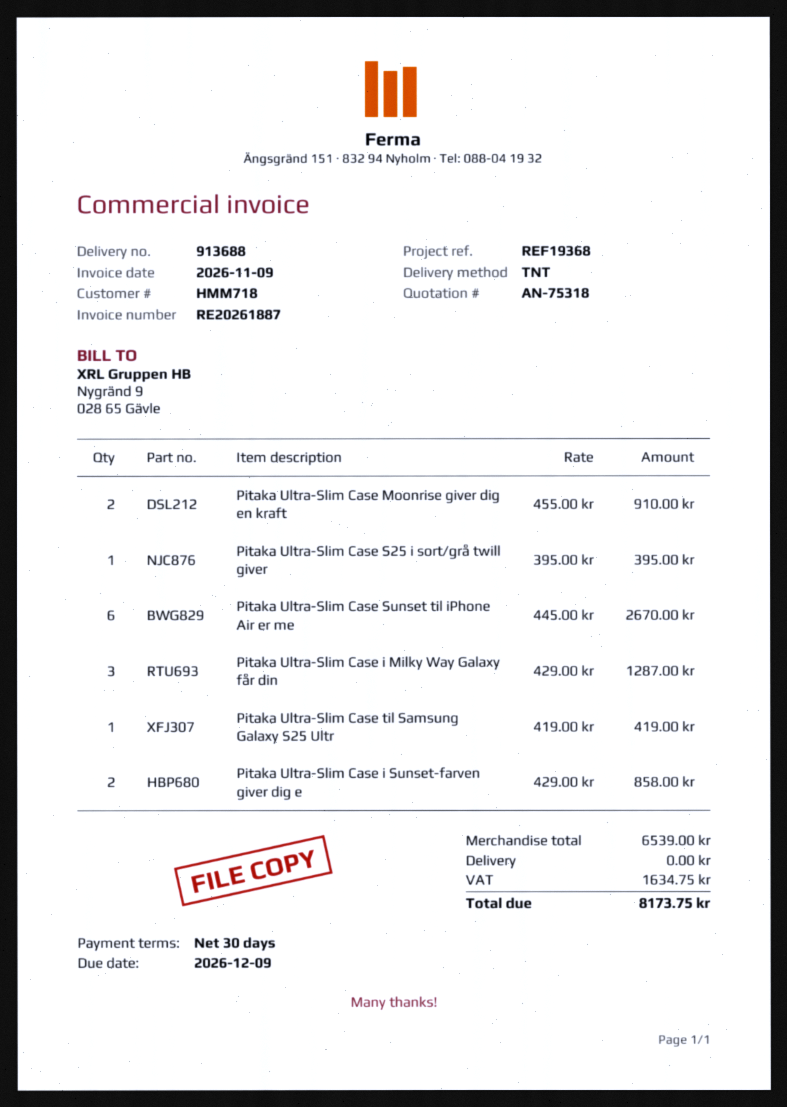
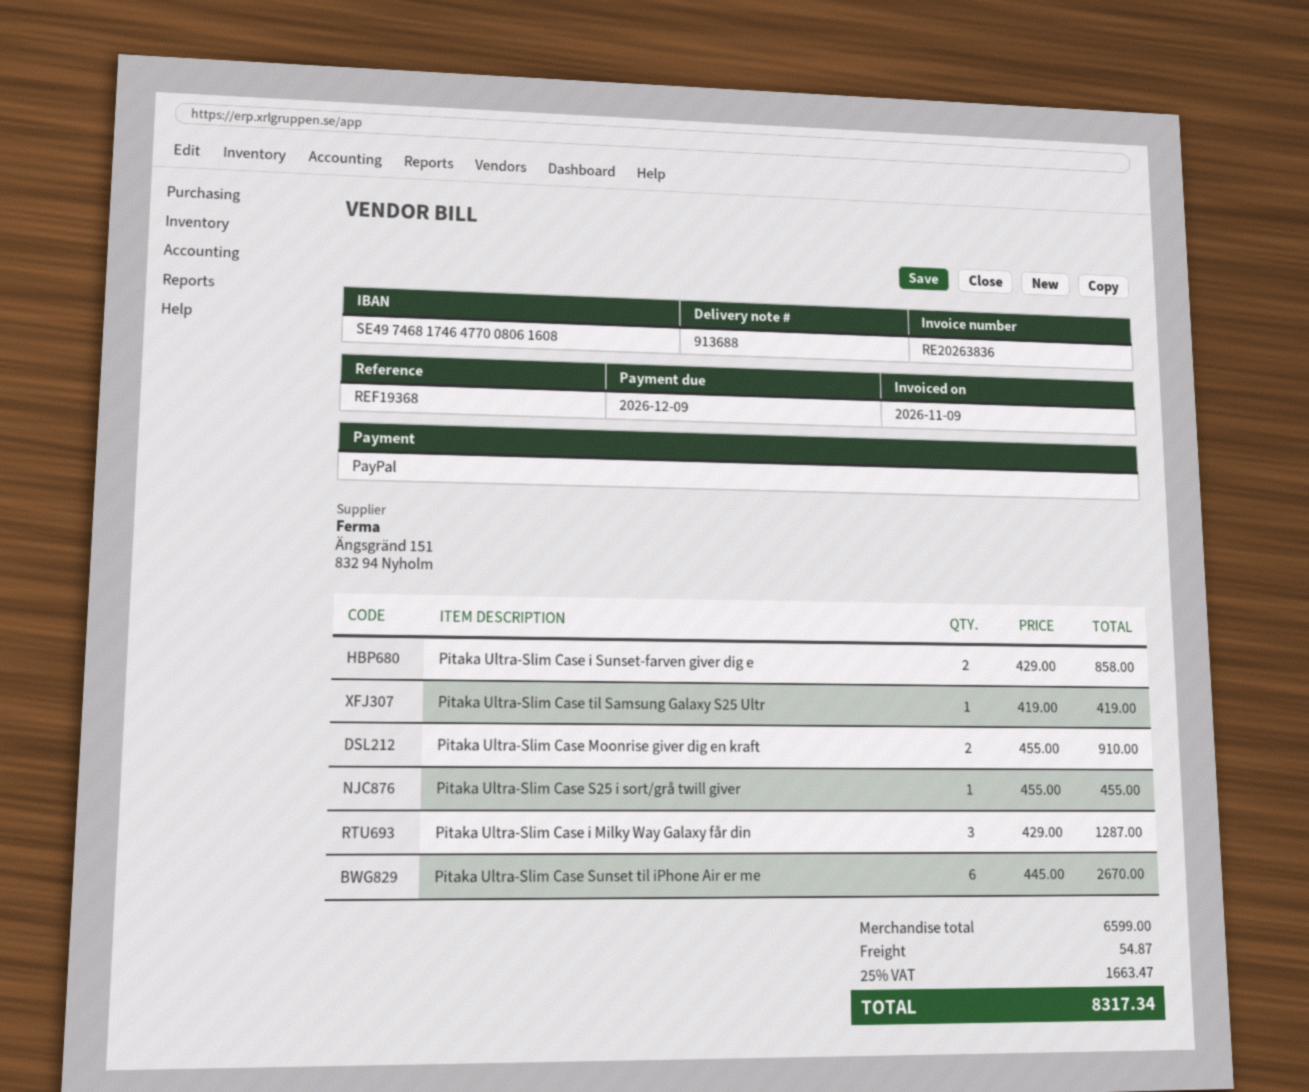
invoice number: RE20261887 -> RE20263836
Pitaka Ultra-Slim Case S25 i sort/grå twill giver: 1 x 395.00 = 395.00 -> 1 x 455.00 = 455.00
subtotal: 6539.00 -> 6599.00
shipping: 0.00 -> 54.87
tax: 1634.75 -> 1663.47
total: 8173.75 -> 8317.34

